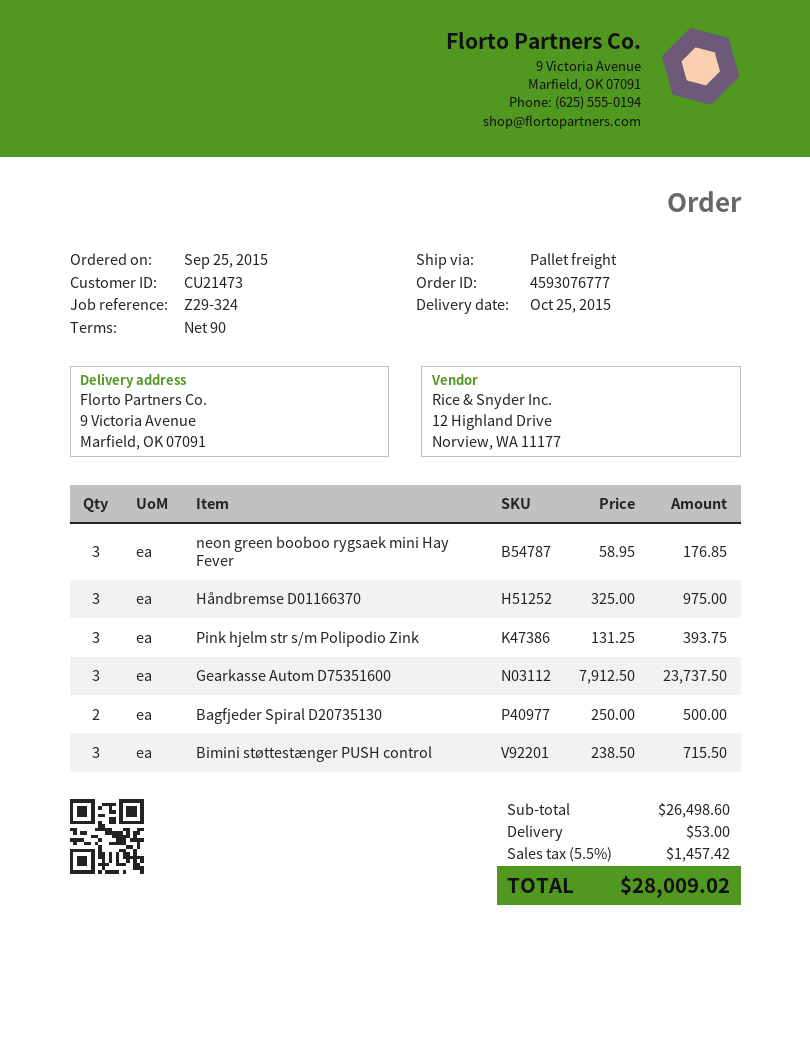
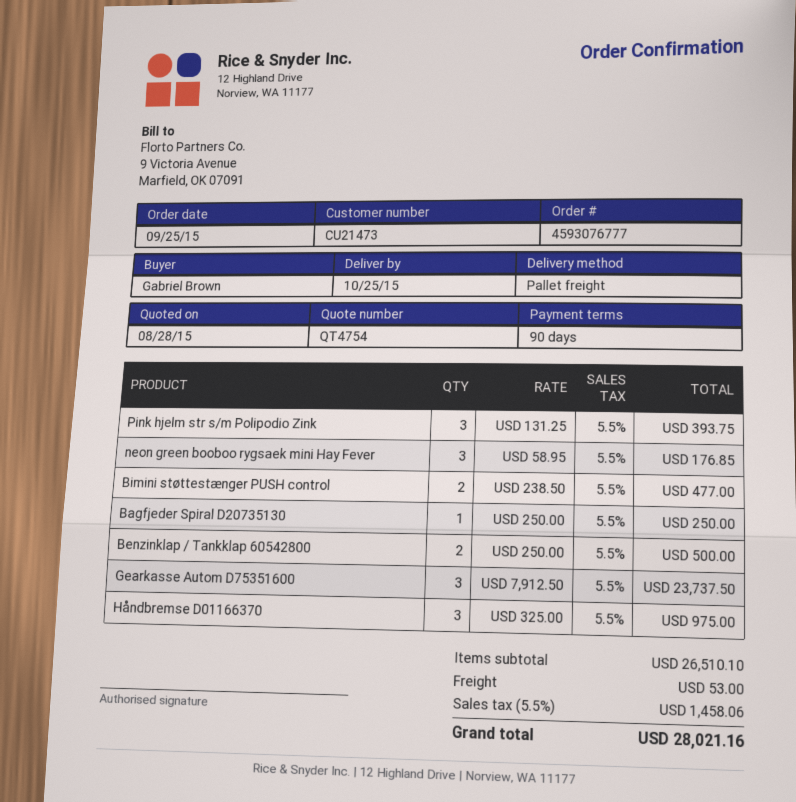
Bagfjeder Spiral D20735130: 2 x 250.00 = 500.00 -> 1 x 250.00 = 250.00
Bimini støttestænger PUSH control: 3 x 238.50 = 715.50 -> 2 x 238.50 = 477.00
Benzinklap / Tankklap 60542800: none -> 2 x 250.00 = 500.00
subtotal: 26498.60 -> 26510.10
tax: 5.5% = 1457.42 -> 5.5% = 1458.06
total: 28009.02 -> 28021.16

